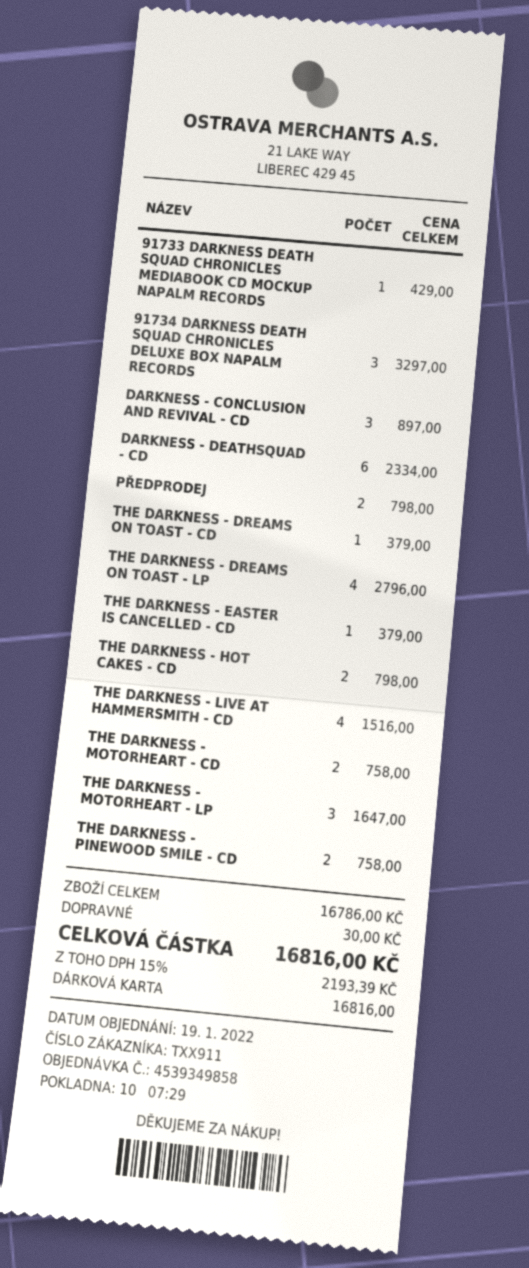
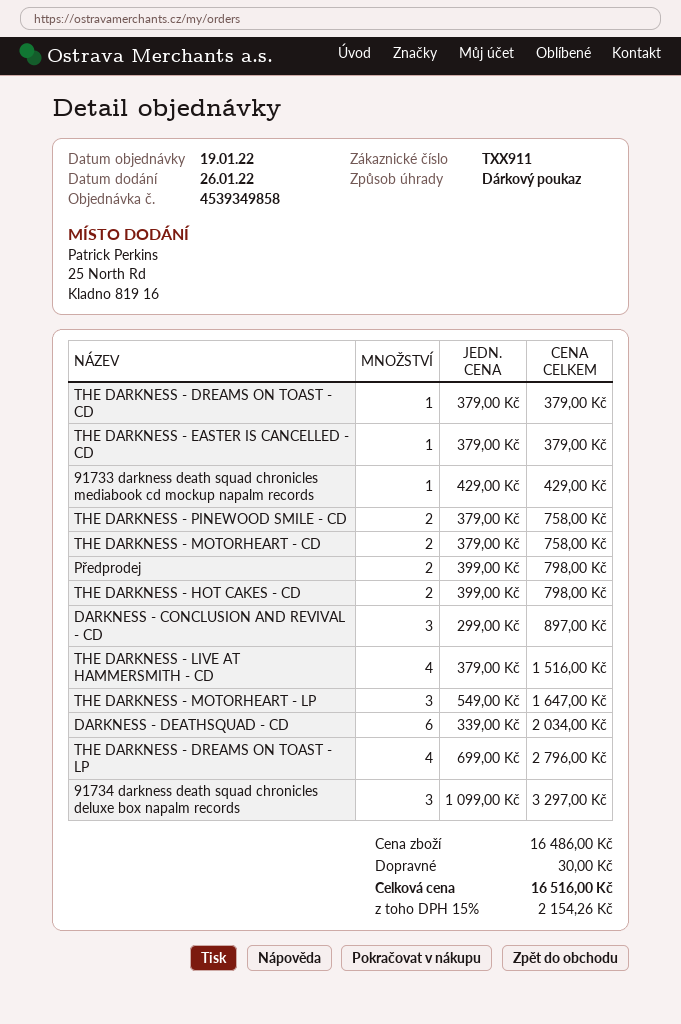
DARKNESS - DEATHSQUAD - CD: 6 for 2334.00 -> 6 for 2034.00
subtotal: 16786.00 -> 16486.00
tax: 15% = 2193.39 -> 15% = 2154.26
total: 16816.00 -> 16516.00

